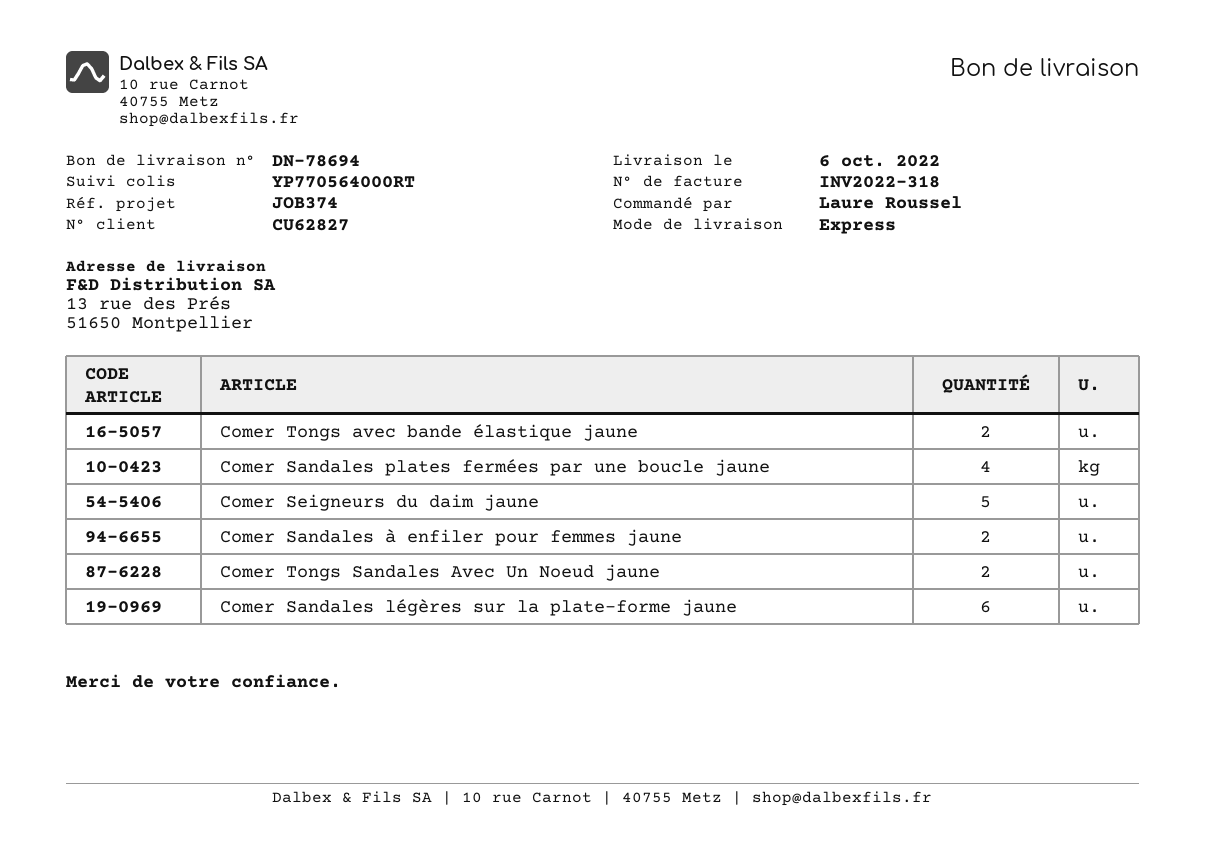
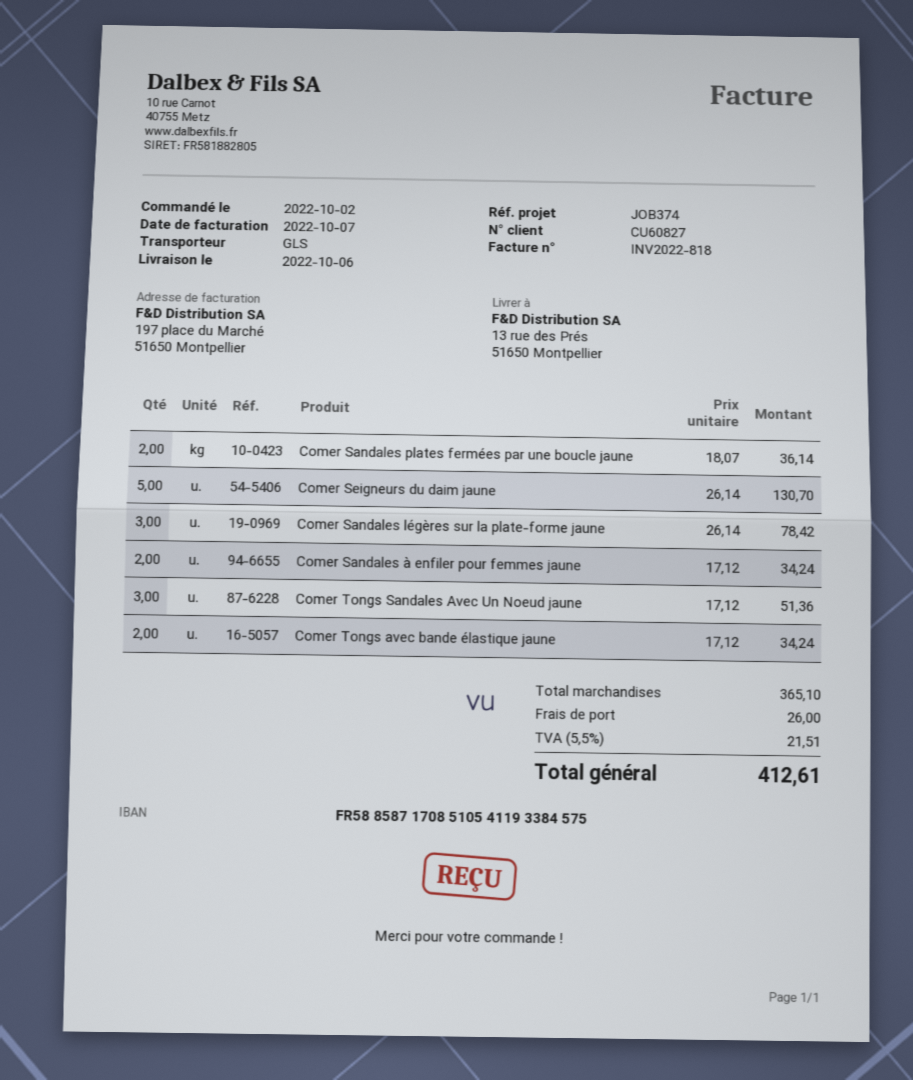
invoice number: INV2022-318 -> INV2022-818
customer number: CU62827 -> CU60827
shipping method: express -> GLS
Comer Sandales plates fermées par une boucle jaune: 4 -> 2
Comer Tongs Sandales Avec Un Noeud jaune: 2 -> 3
Comer Sandales légères sur la plate-forme jaune: 6 -> 3

